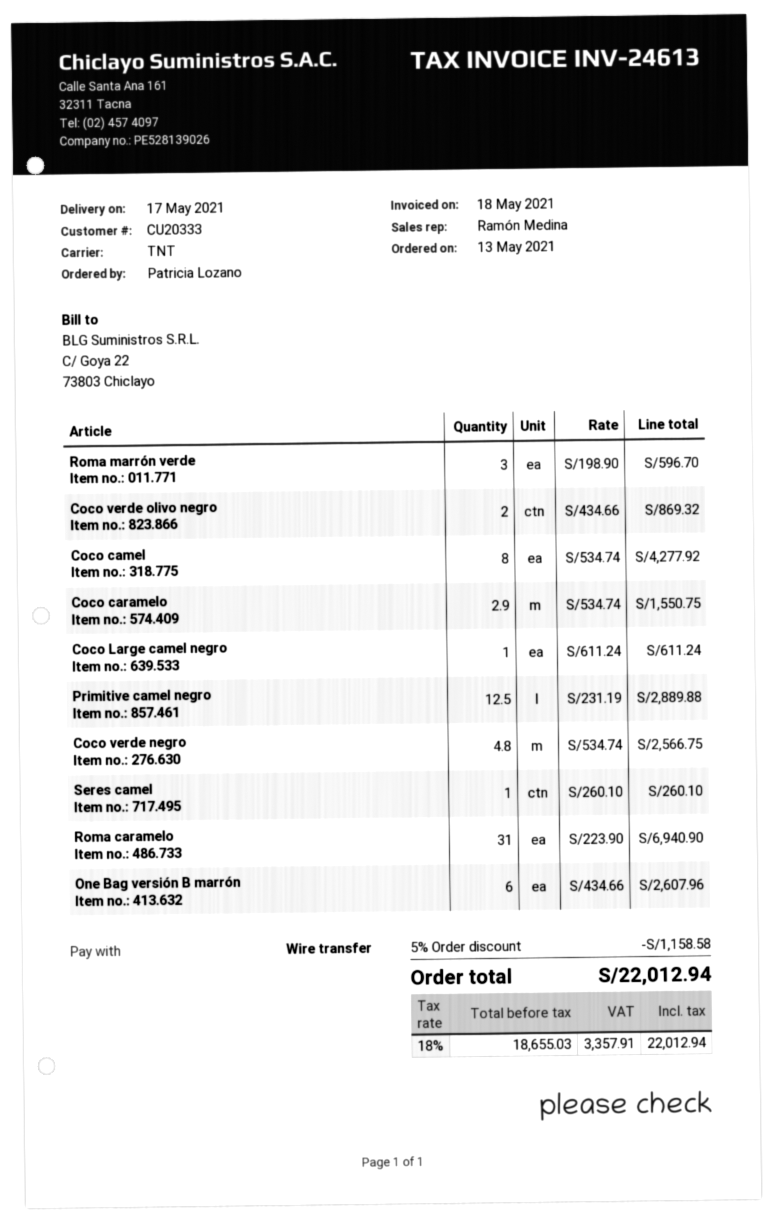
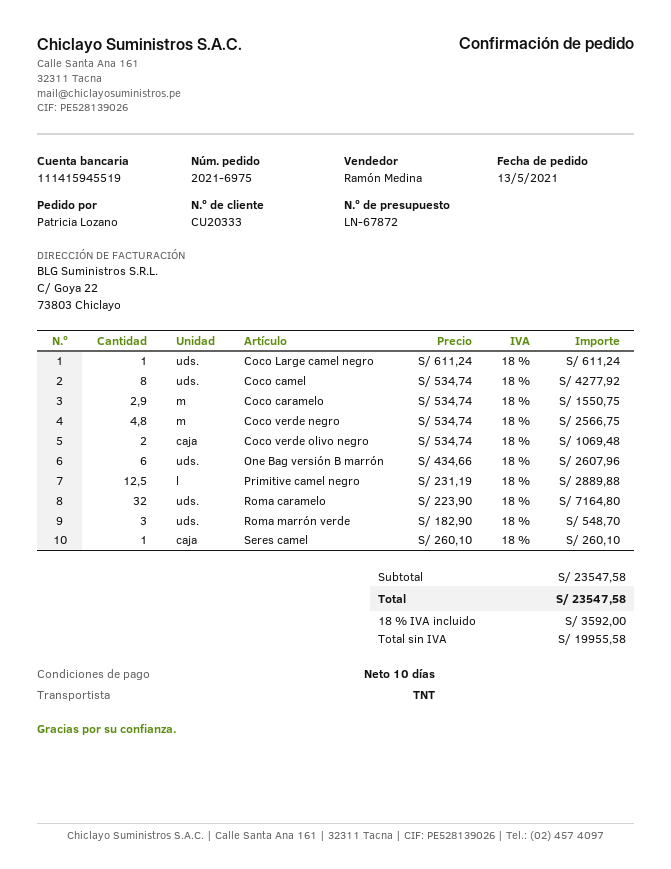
Roma marrón verde: 3 x 198.90 = 596.70 -> 3 x 182.90 = 548.70
Coco verde olivo negro: 2 x 434.66 = 869.32 -> 2 x 534.74 = 1069.48
Roma caramelo: 31 x 223.90 = 6940.90 -> 32 x 223.90 = 7164.80
discount: 5% = 1158.58 -> none
net: 18655.03 -> 19955.58
tax: 18% = 3357.91 -> 18% = 3592.00
total: 22012.94 -> 23547.58

